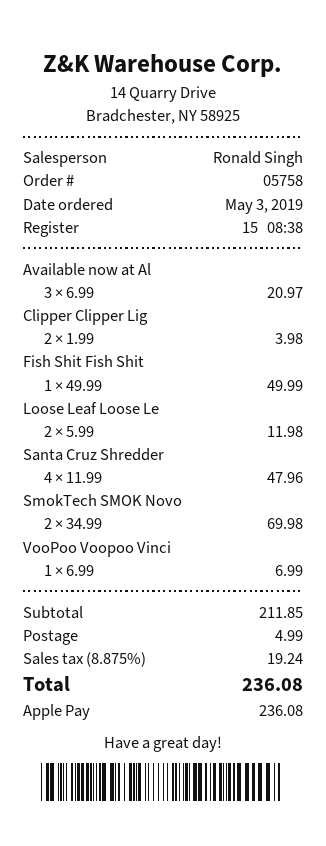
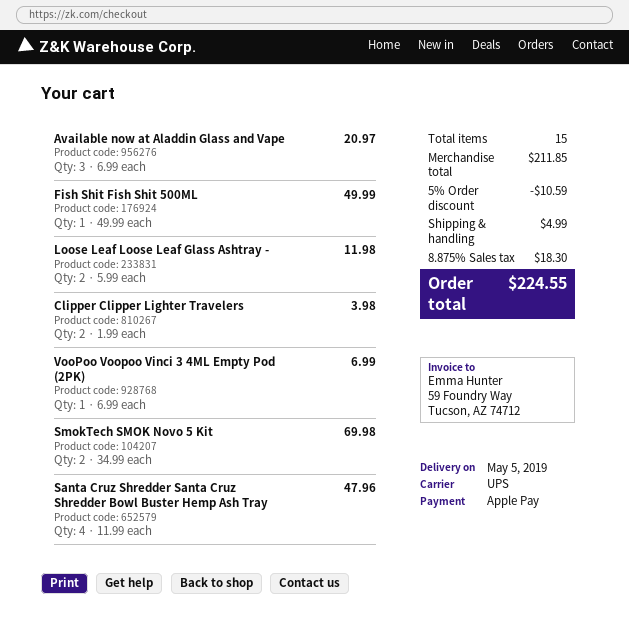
discount: none -> 5% = 10.59
tax: 8.875% = 19.24 -> 8.875% = 18.30
total: 236.08 -> 224.55

